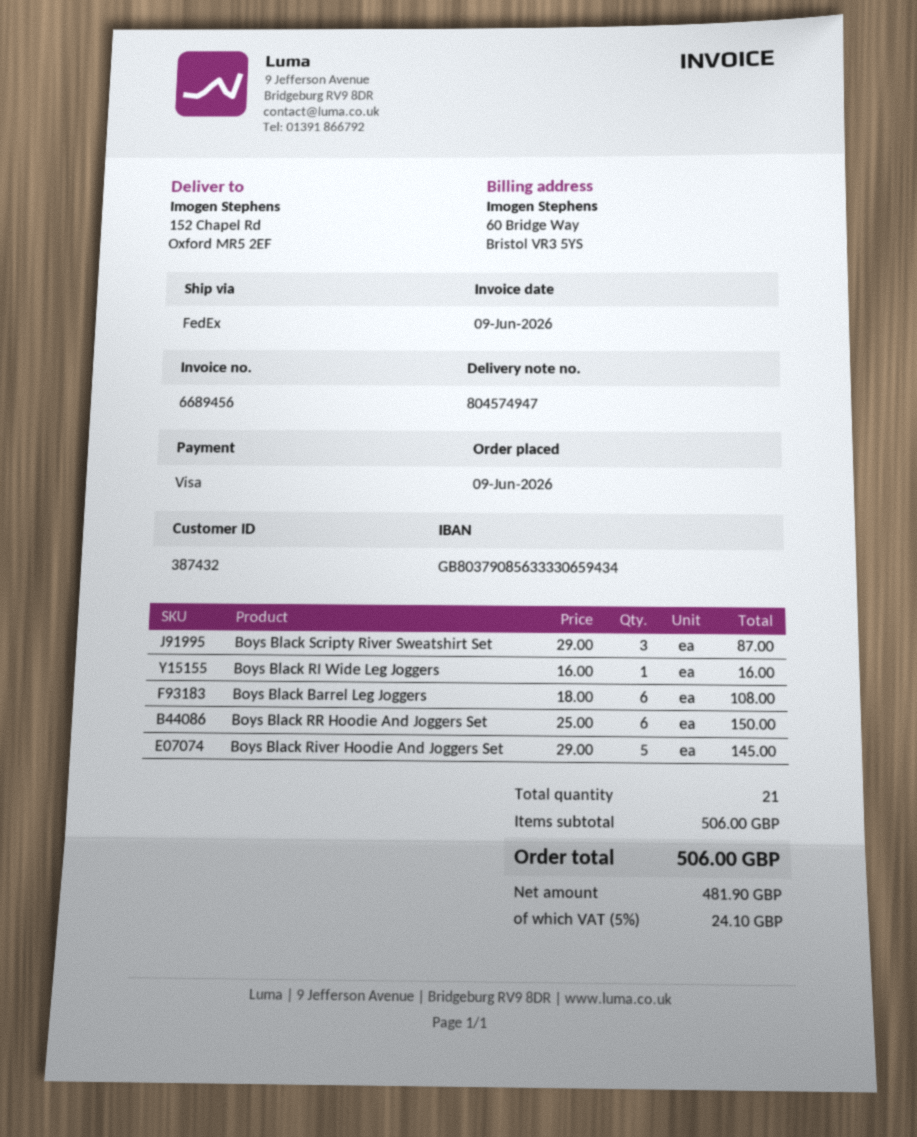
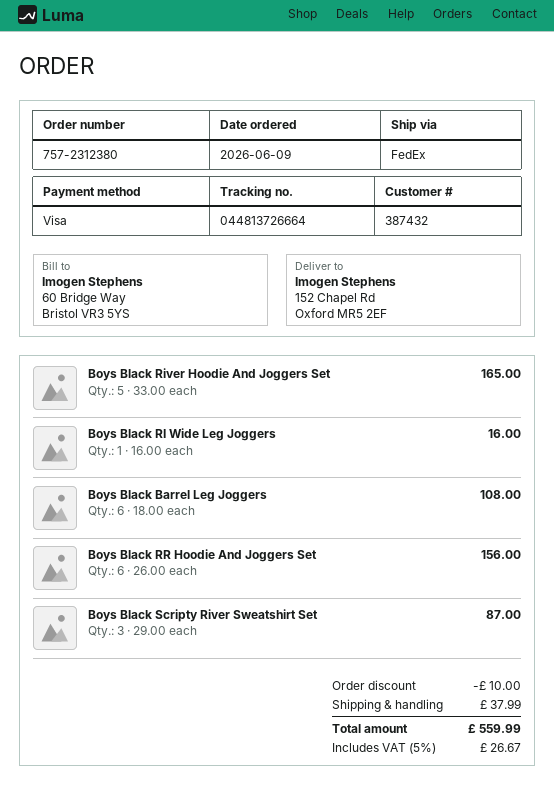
Boys Black RR Hoodie And Joggers Set: 6 x 25.00 = 150.00 -> 6 x 26.00 = 156.00
Boys Black River Hoodie And Joggers Set: 5 x 29.00 = 145.00 -> 5 x 33.00 = 165.00
discount: none -> 10.00
shipping: none -> 37.99
tax: 5% = 24.10 -> 5% = 26.67
total: 506.00 -> 559.99

